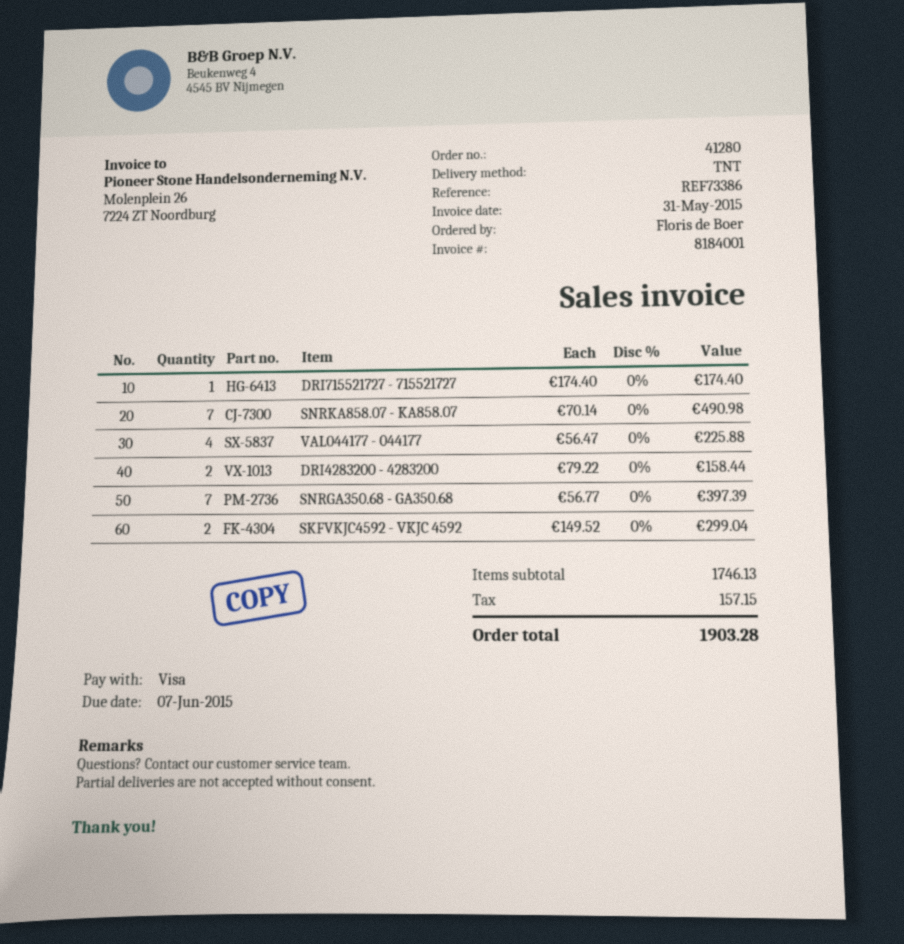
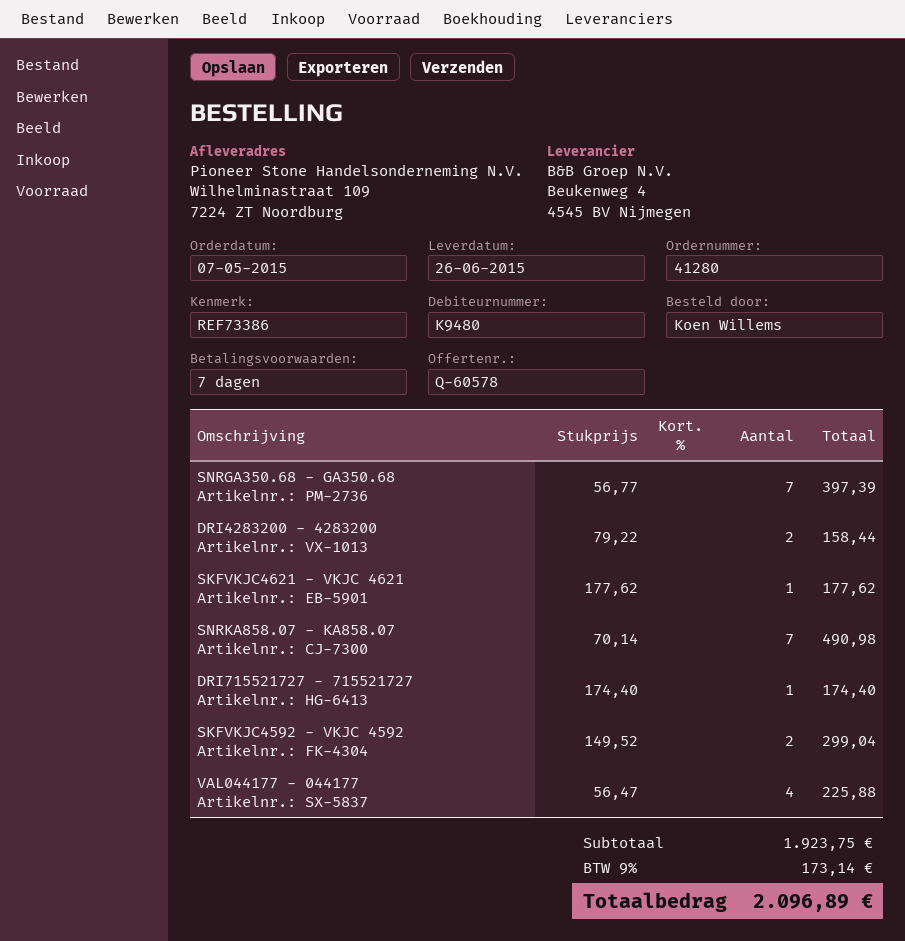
ordered by: Floris de Boer -> Koen Willems
SKFVKJC4621 - VKJC 4621: none -> 1 x 177.62 = 177.62
subtotal: 1746.13 -> 1923.75
tax: 157.15 -> 173.14
total: 1903.28 -> 2096.89

